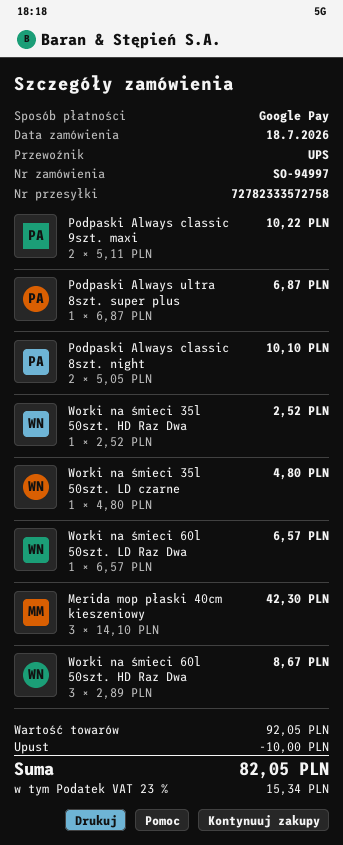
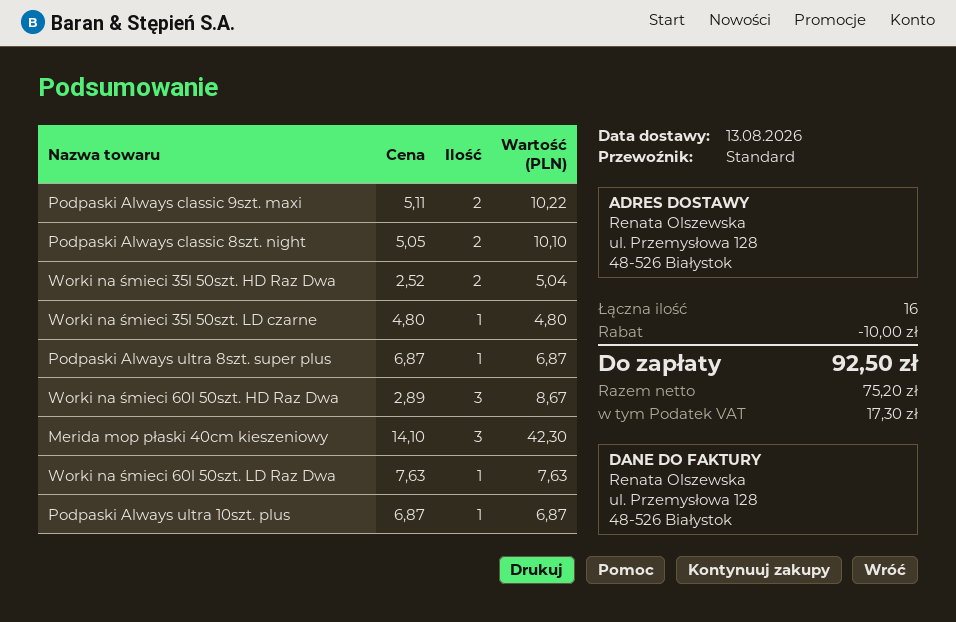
shipping method: UPS -> standard
Worki na śmieci 35l 50szt. HD Raz Dwa: 1 x 2.52 = 2.52 -> 2 x 2.52 = 5.04
Worki na śmieci 60l 50szt. LD Raz Dwa: 1 x 6.57 = 6.57 -> 1 x 7.63 = 7.63
Podpaski Always ultra 10szt. plus: none -> 1 x 6.87 = 6.87
tax: 15.34 -> 17.30
total: 82.05 -> 92.50

